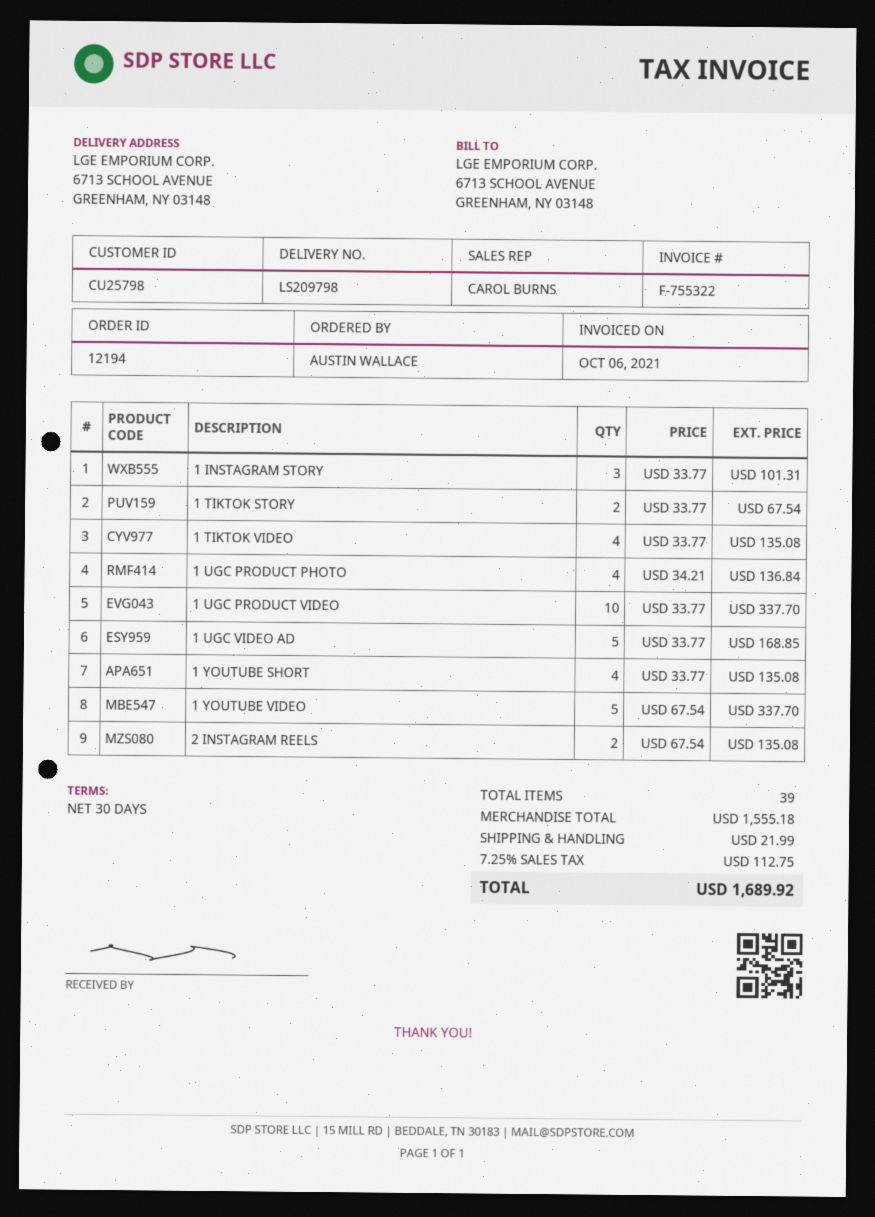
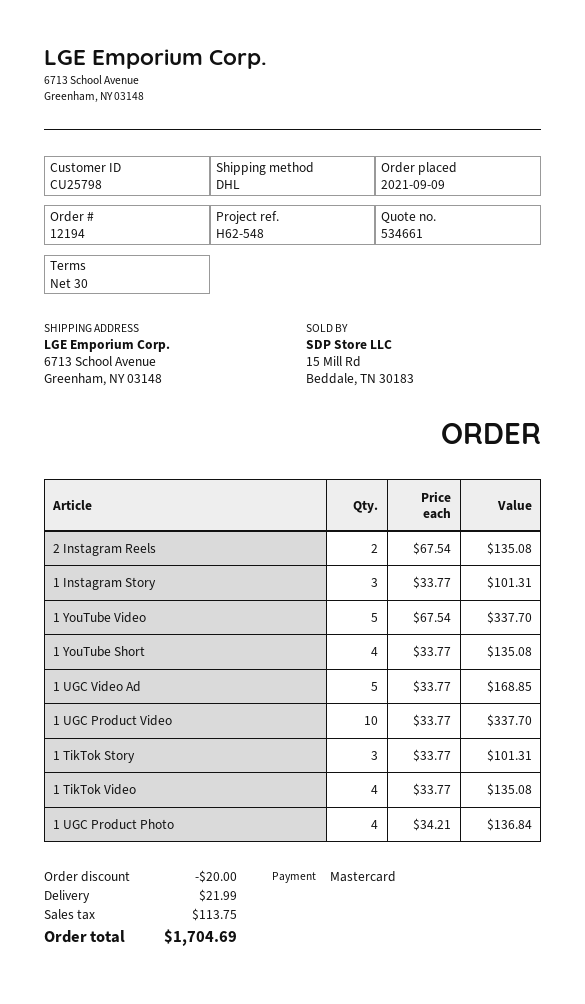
1 TIKTOK STORY: 2 x 33.77 = 67.54 -> 3 x 33.77 = 101.31
discount: none -> 20.00
tax: 112.75 -> 113.75
total: 1689.92 -> 1704.69

